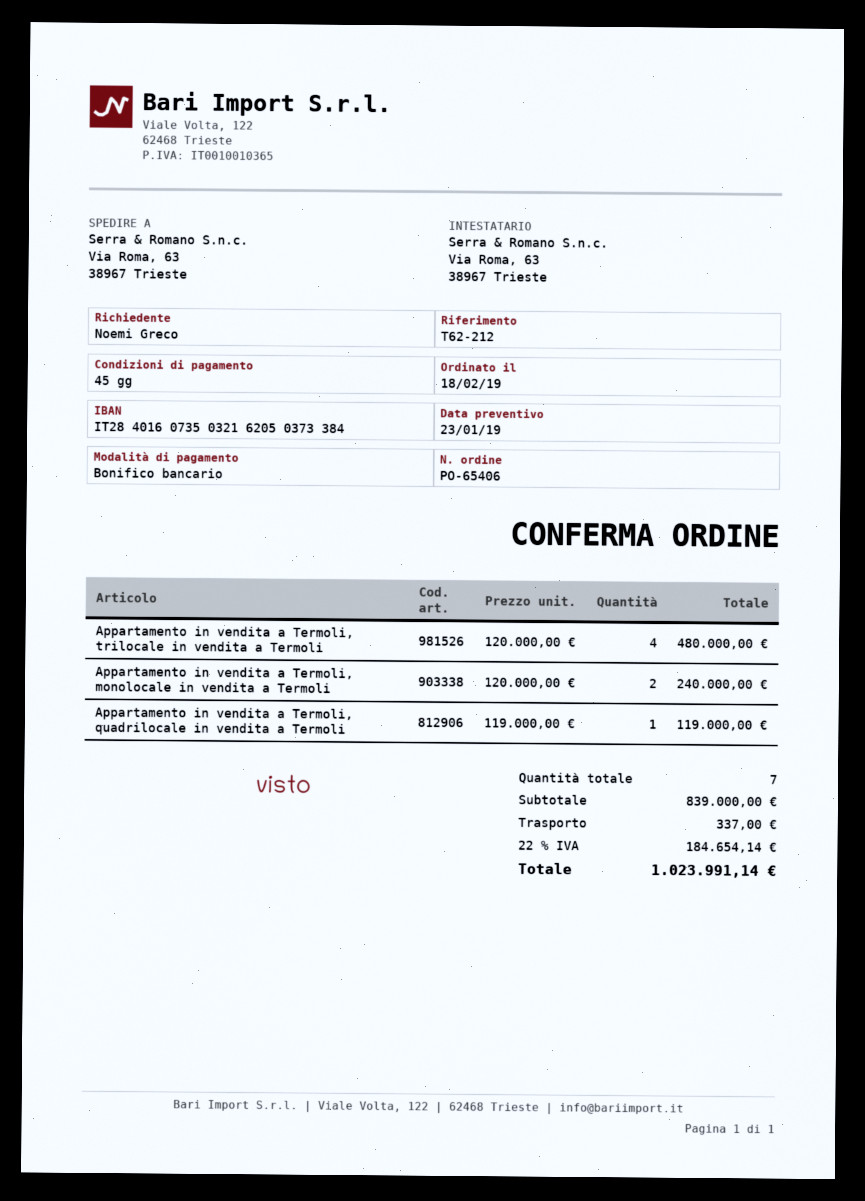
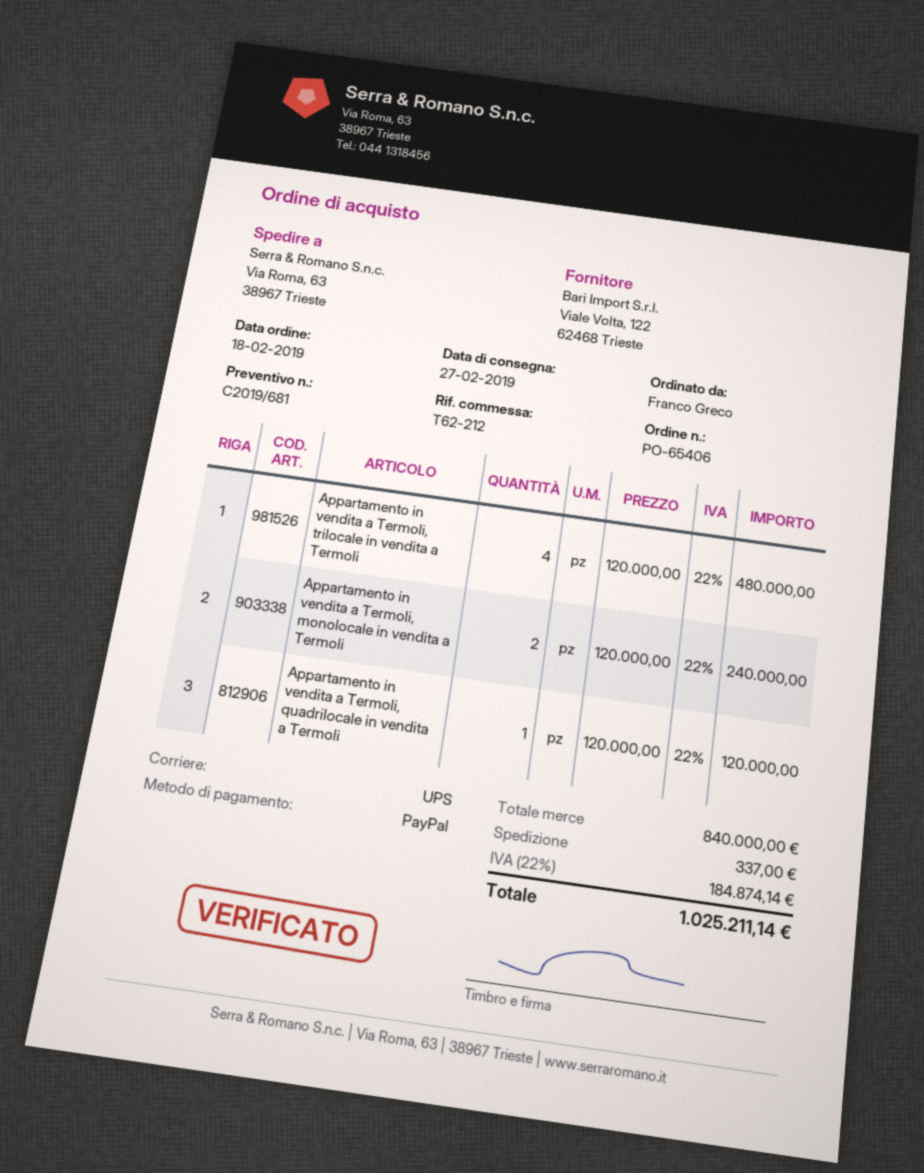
ordered by: Noemi Greco -> Franco Greco
payment method: bank transfer -> PayPal
Appartamento in vendita a Termoli, quadrilocale in vendita a Termoli: 1 x 119000.00 = 119000.00 -> 1 x 120000.00 = 120000.00
subtotal: 839000.00 -> 840000.00
tax: 22% = 184654.14 -> 22% = 184874.14
total: 1023991.14 -> 1025211.14

